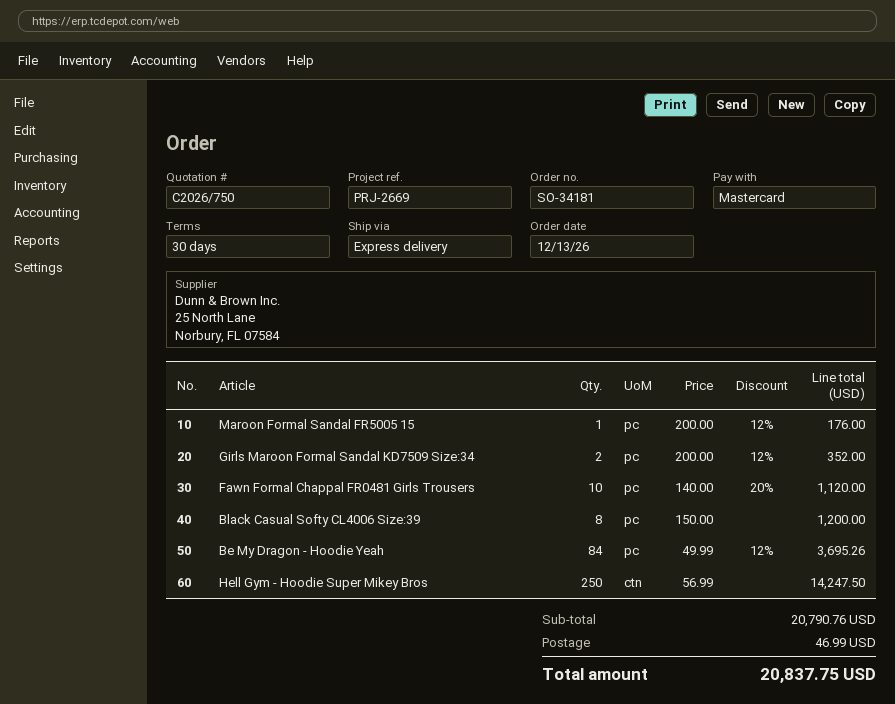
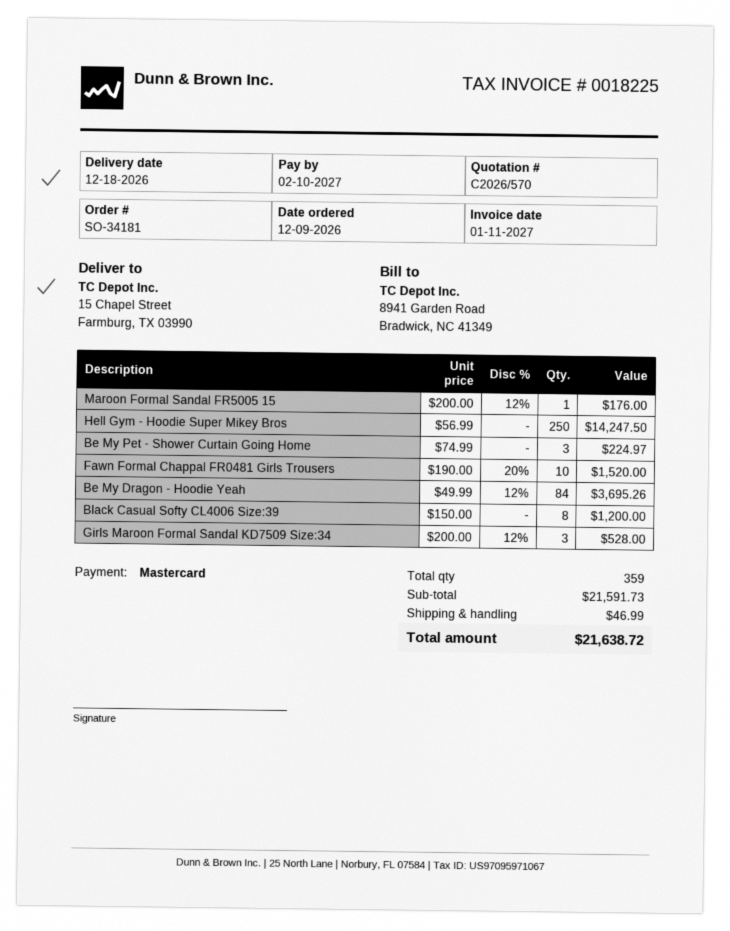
quote number: C2026/750 -> C2026/570
order date: 2026-12-13 -> 2026-12-09
Girls Maroon Formal Sandal KD7509 Size:34: 2 x 200.00 - 12% = 352.00 -> 3 x 200.00 - 12% = 528.00
Fawn Formal Chappal FR0481 Girls Trousers: 10 x 140.00 - 20% = 1120.00 -> 10 x 190.00 - 20% = 1520.00
Be My Pet - Shower Curtain Going Home: none -> 3 x 74.99 = 224.97
subtotal: 20790.76 -> 21591.73
total: 20837.75 -> 21638.72

